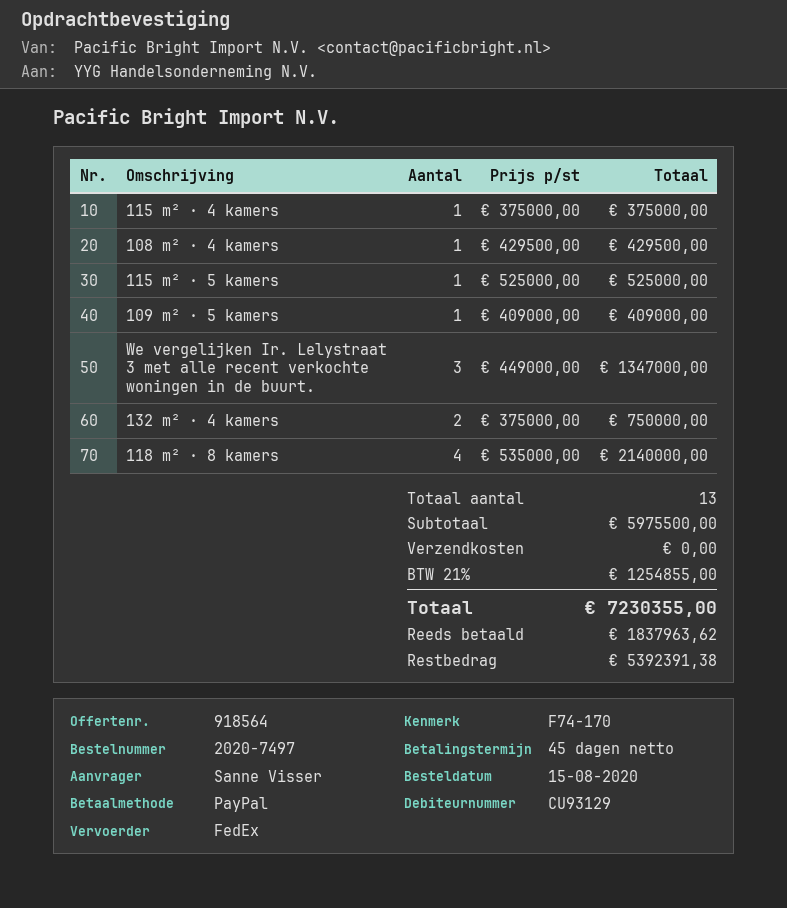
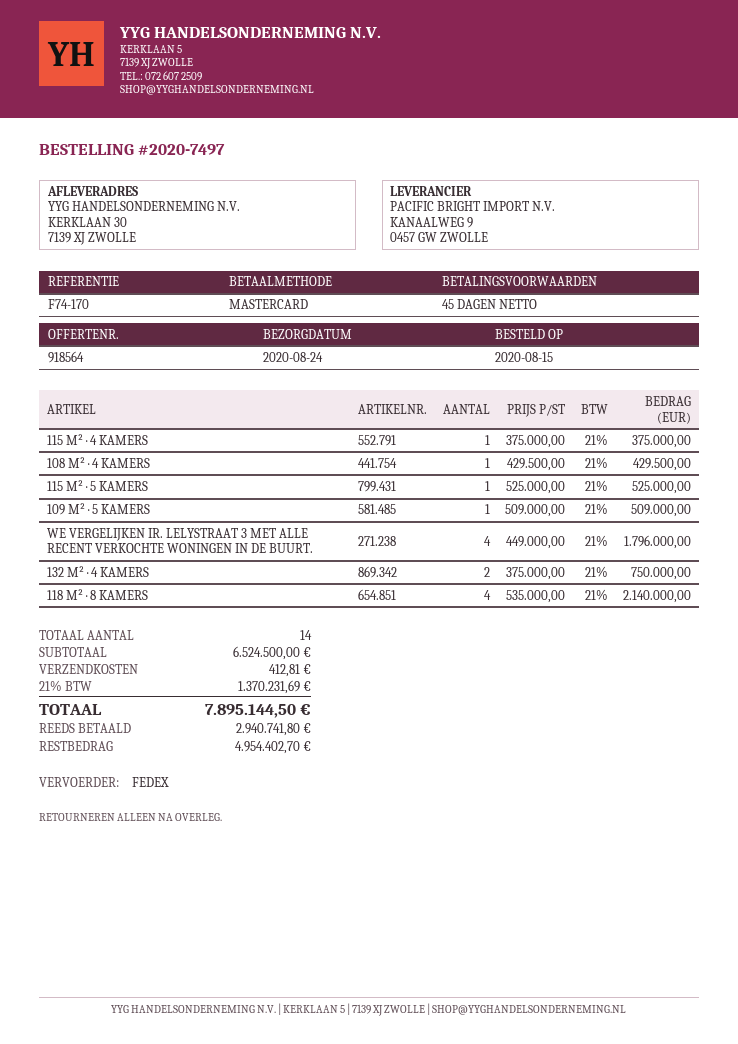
payment method: PayPal -> Mastercard
109 m² · 5 kamers: 1 x 409000.00 = 409000.00 -> 1 x 509000.00 = 509000.00
We vergelijken Ir. Lelystraat 3 met alle recent verkochte woningen in de buurt.: 3 x 449000.00 = 1347000.00 -> 4 x 449000.00 = 1796000.00
total quantity: 13 -> 14
subtotal: 5975500.00 -> 6524500.00
shipping: 0.00 -> 412.81
tax: 21% = 1254855.00 -> 21% = 1370231.69
total: 7230355.00 -> 7895144.50
deposit: 1837963.62 -> 2940741.80
balance: 5392391.38 -> 4954402.70

